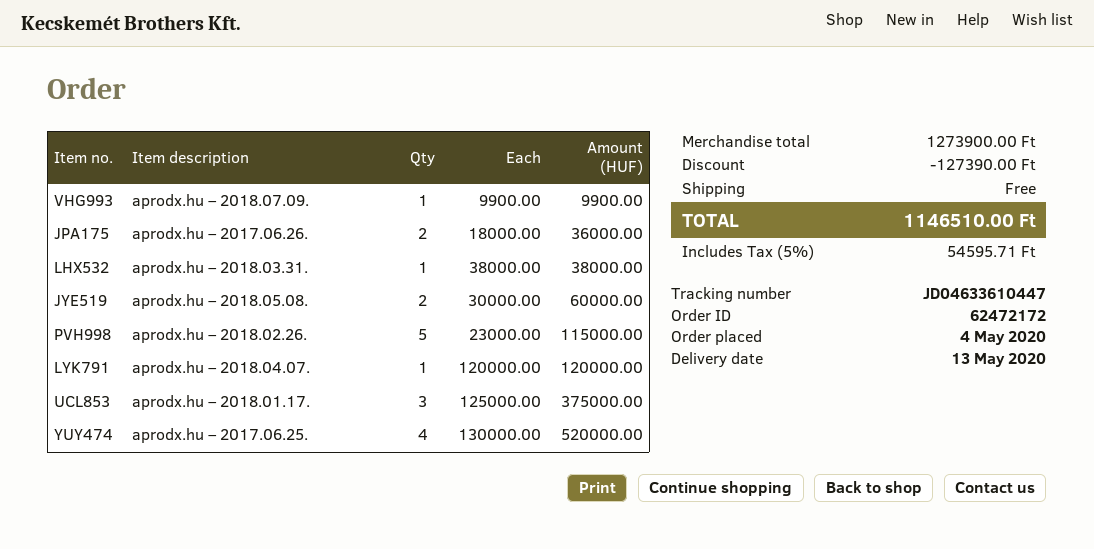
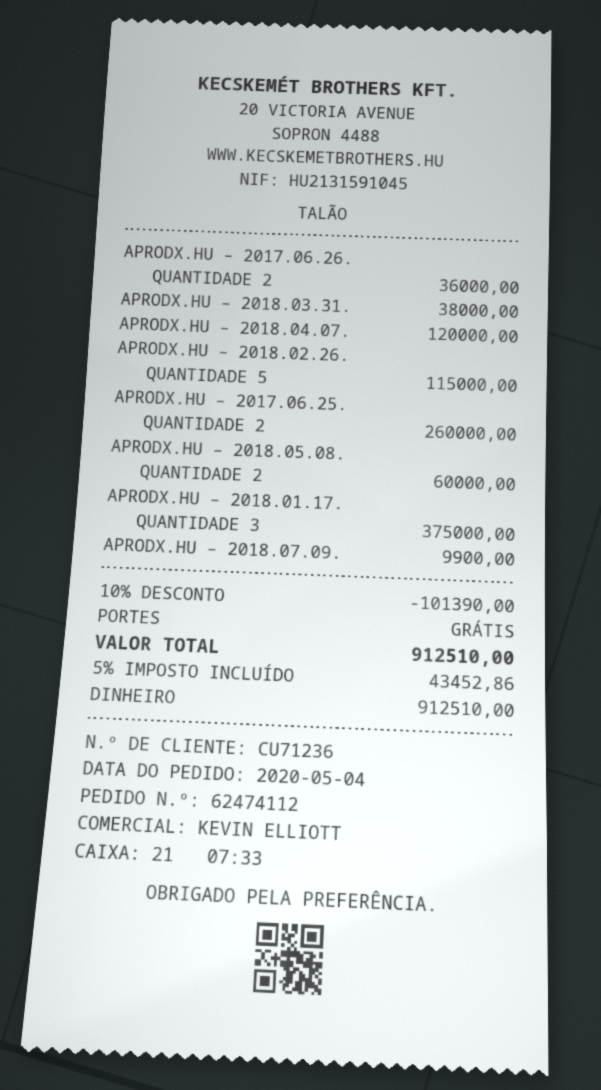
order number: 62472172 -> 62474112
aprodx.hu – 2017.06.25.: 4 for 520000.00 -> 2 for 260000.00
discount: 127390.00 -> 101390.00
tax: 5% = 54595.71 -> 5% = 43452.86
total: 1146510.00 -> 912510.00

